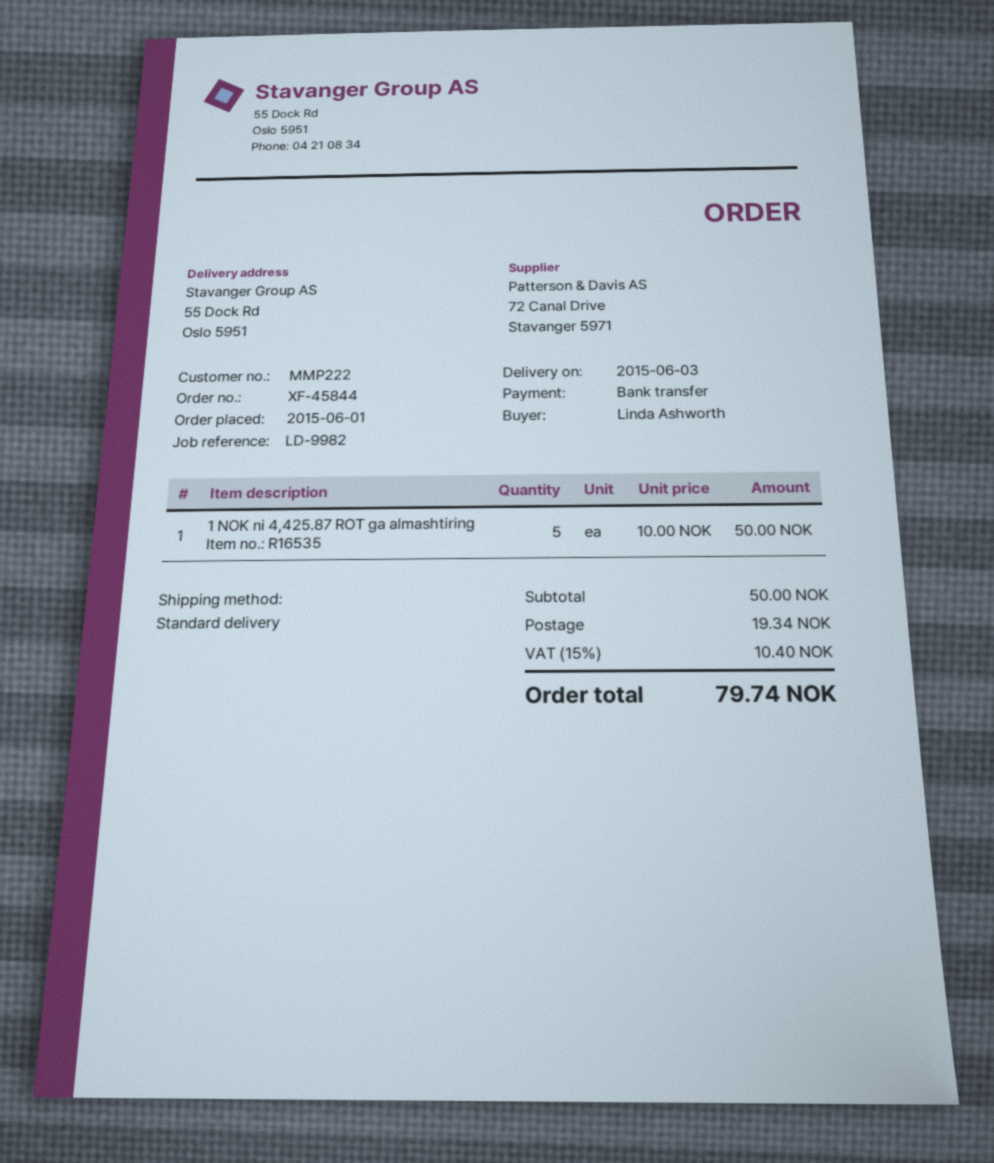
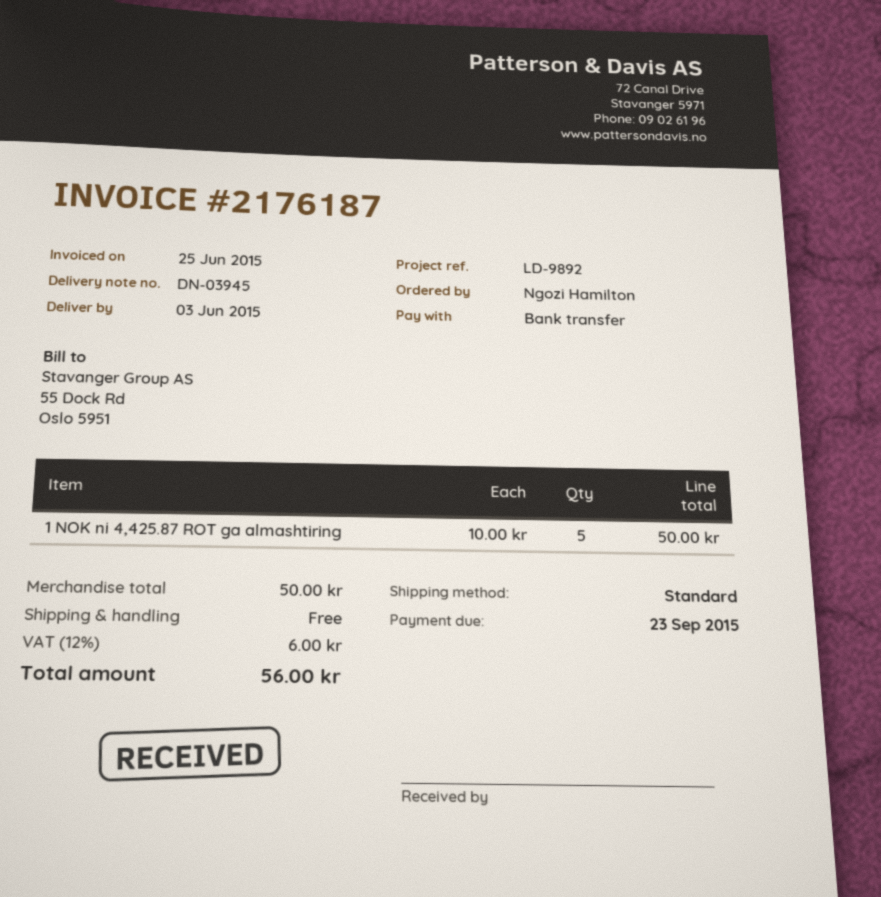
reference: LD-9982 -> LD-9892
ordered by: Linda Ashworth -> Ngozi Hamilton
shipping: 19.34 -> 0.00
tax: 15% = 10.40 -> 12% = 6.00
total: 79.74 -> 56.00

